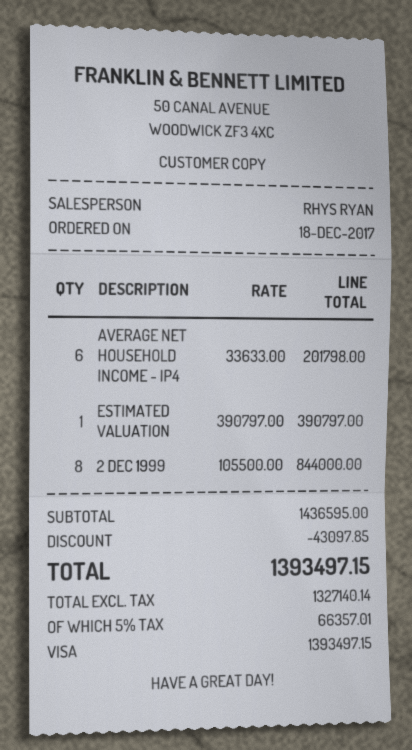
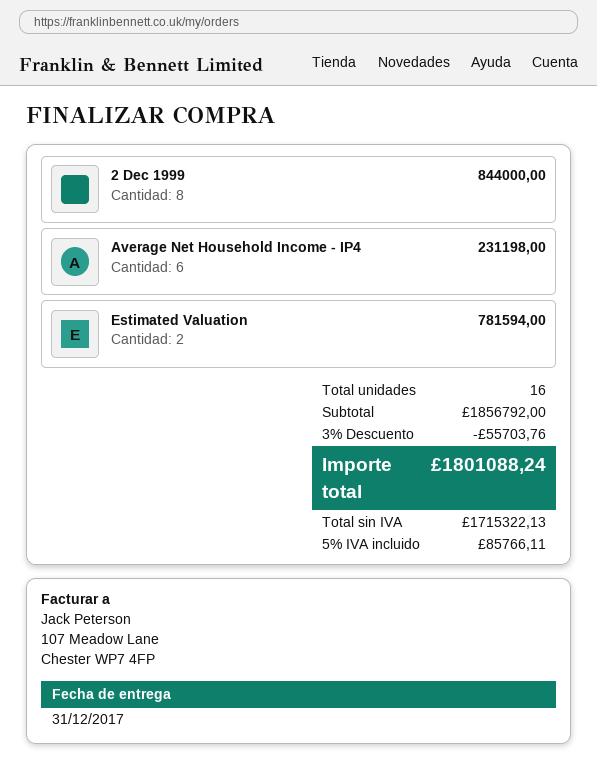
AVERAGE NET HOUSEHOLD INCOME - IP4: 6 for 201798.00 -> 6 for 231198.00
ESTIMATED VALUATION: 1 for 390797.00 -> 2 for 781594.00
subtotal: 1436595.00 -> 1856792.00
discount: 43097.85 -> 55703.76
net: 1327140.14 -> 1715322.13
tax: 5% = 66357.01 -> 5% = 85766.11
total: 1393497.15 -> 1801088.24

